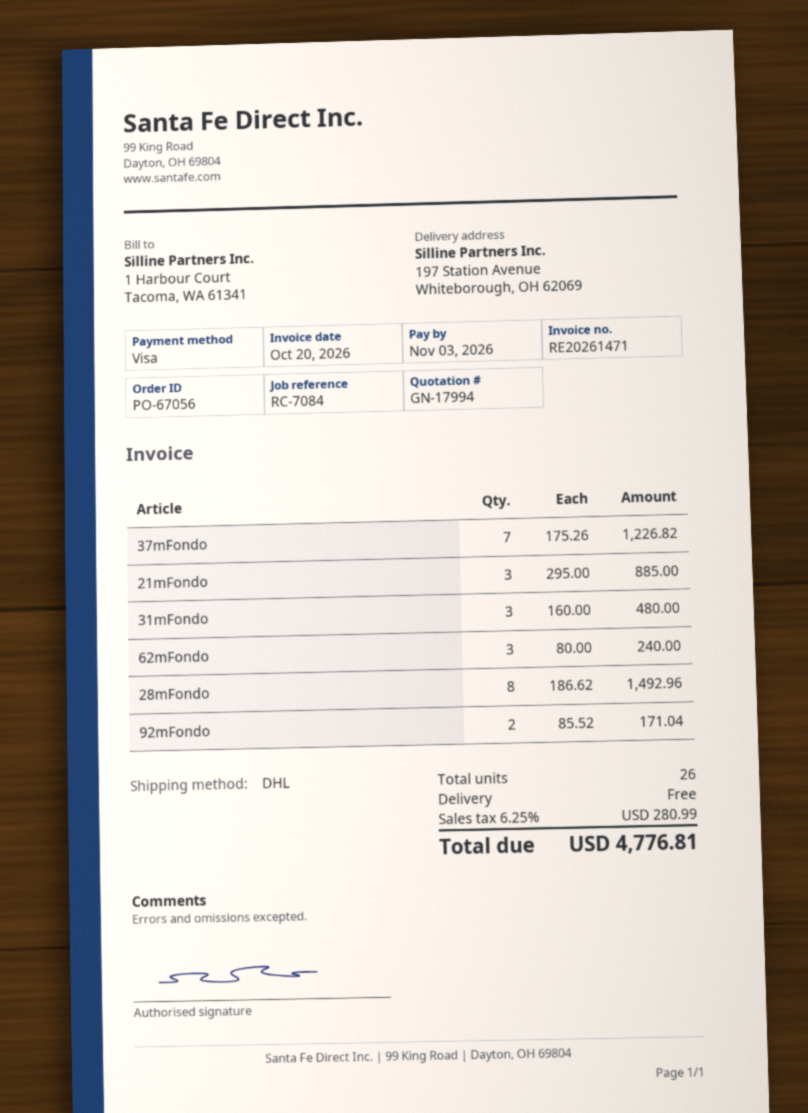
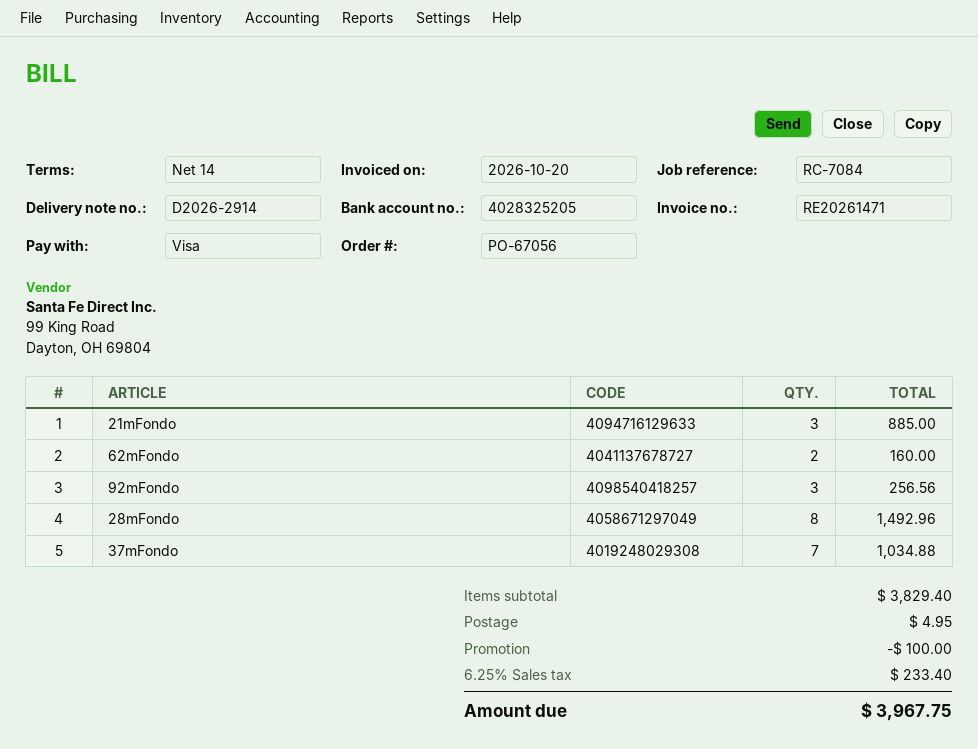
37mFondo: 7 for 1226.82 -> 7 for 1034.88
31mFondo: 3 for 480.00 -> none
62mFondo: 3 for 240.00 -> 2 for 160.00
92mFondo: 2 for 171.04 -> 3 for 256.56
discount: none -> 100.00
shipping: 0.00 -> 4.95
tax: 6.25% = 280.99 -> 6.25% = 233.40
total: 4776.81 -> 3967.75

